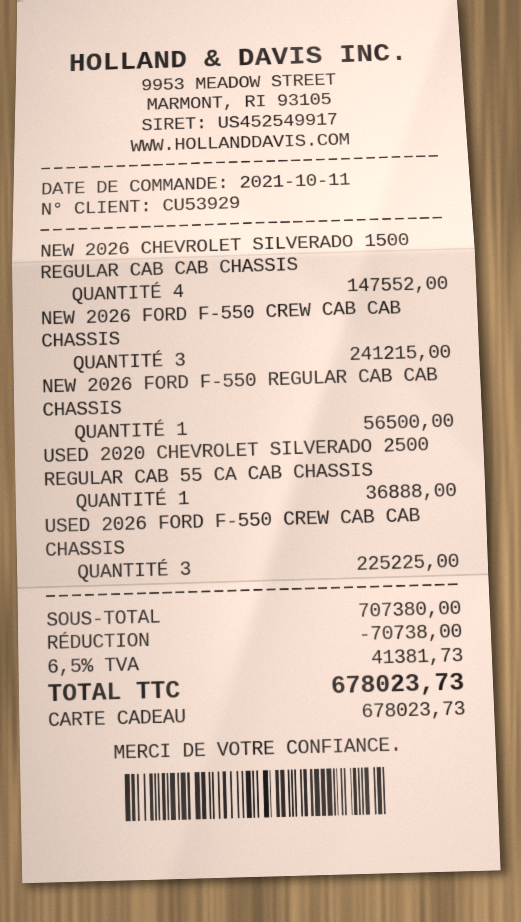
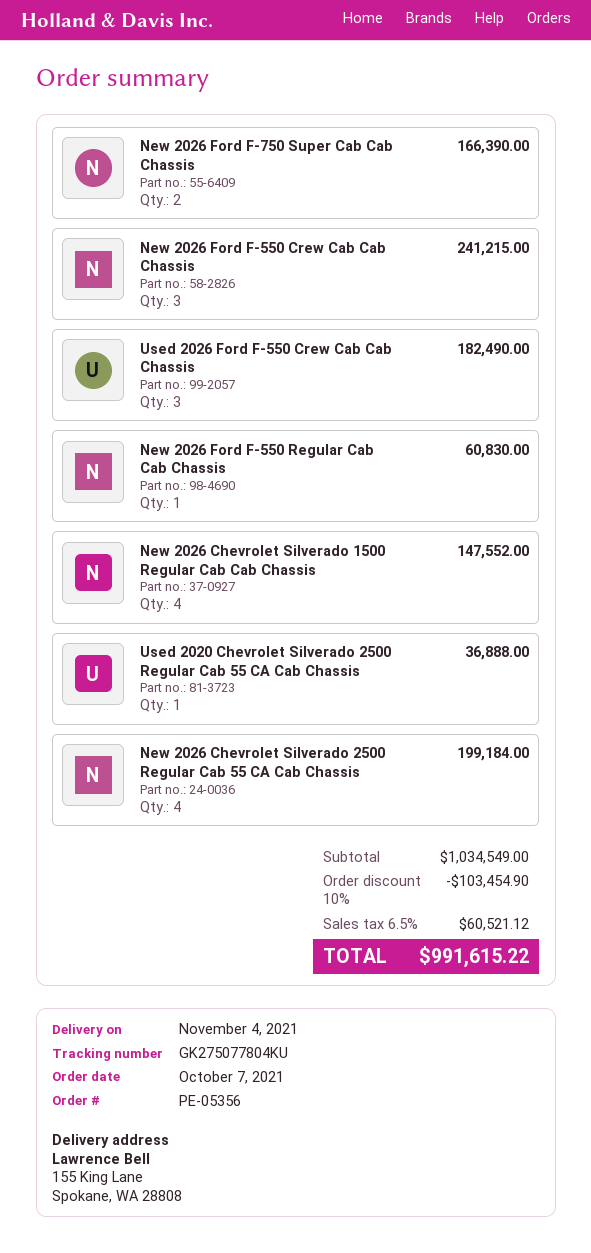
order date: 2021-10-11 -> 2021-10-07
NEW 2026 FORD F-550 REGULAR CAB CAB CHASSIS: 1 for 56500.00 -> 1 for 60830.00
USED 2026 FORD F-550 CREW CAB CAB CHASSIS: 3 for 225225.00 -> 3 for 182490.00
New 2026 Ford F-750 Super Cab Cab Chassis: none -> 2 for 166390.00
New 2026 Chevrolet Silverado 2500 Regular Cab 55 CA Cab Chassis: none -> 4 for 199184.00
subtotal: 707380.00 -> 1034549.00
discount: 70738.00 -> 103454.90
tax: 6.5% = 41381.73 -> 6.5% = 60521.12
total: 678023.73 -> 991615.22

